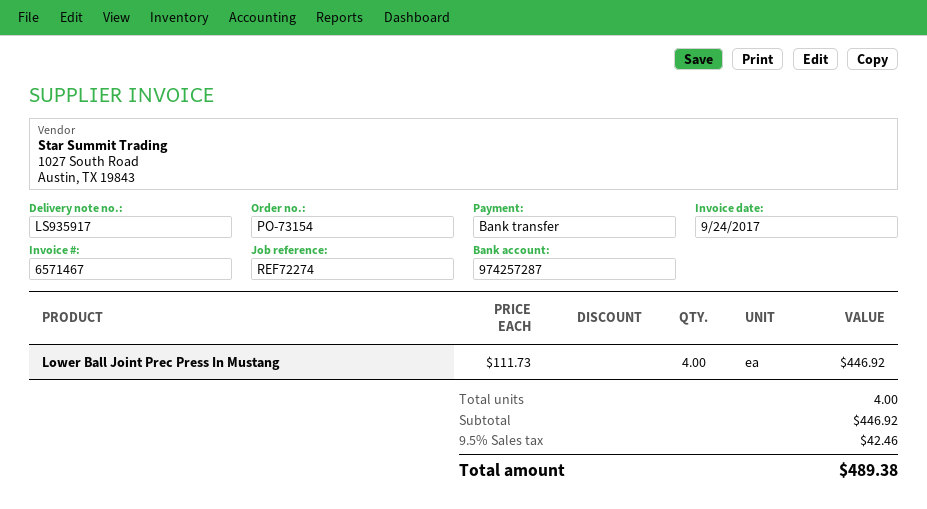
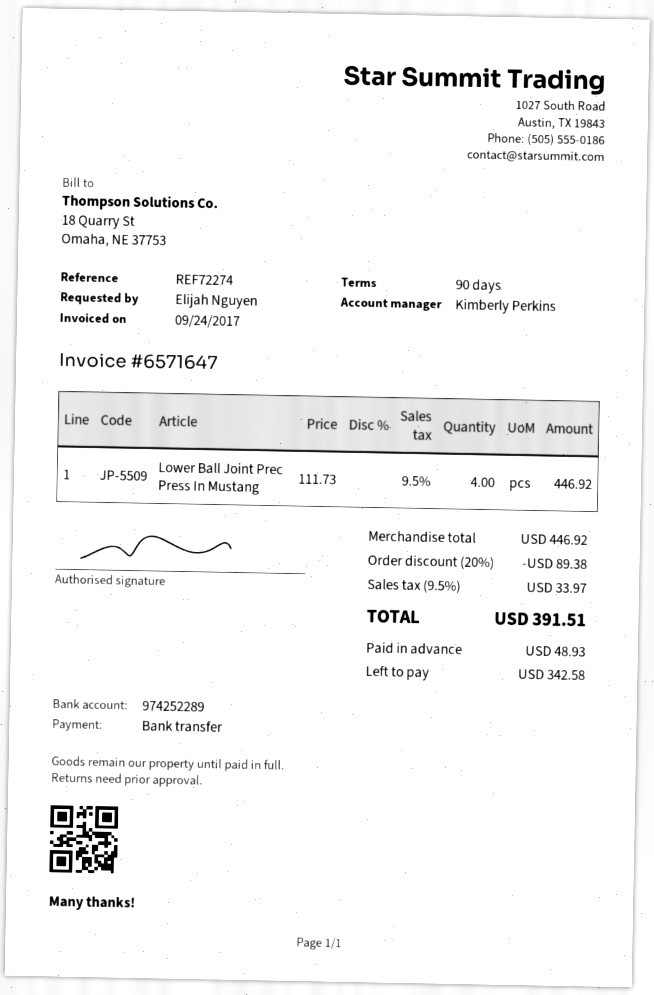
invoice number: 6571467 -> 6571647
bank account: 974257287 -> 974252289
discount: none -> 20% = 89.38
tax: 9.5% = 42.46 -> 9.5% = 33.97
total: 489.38 -> 391.51

